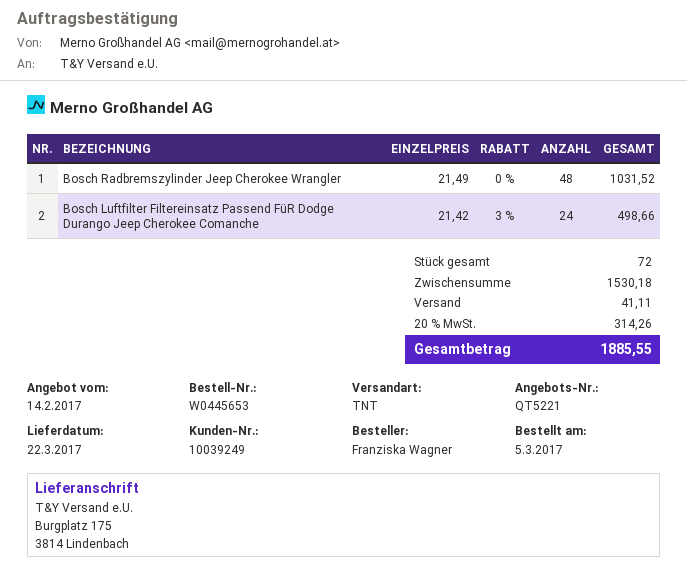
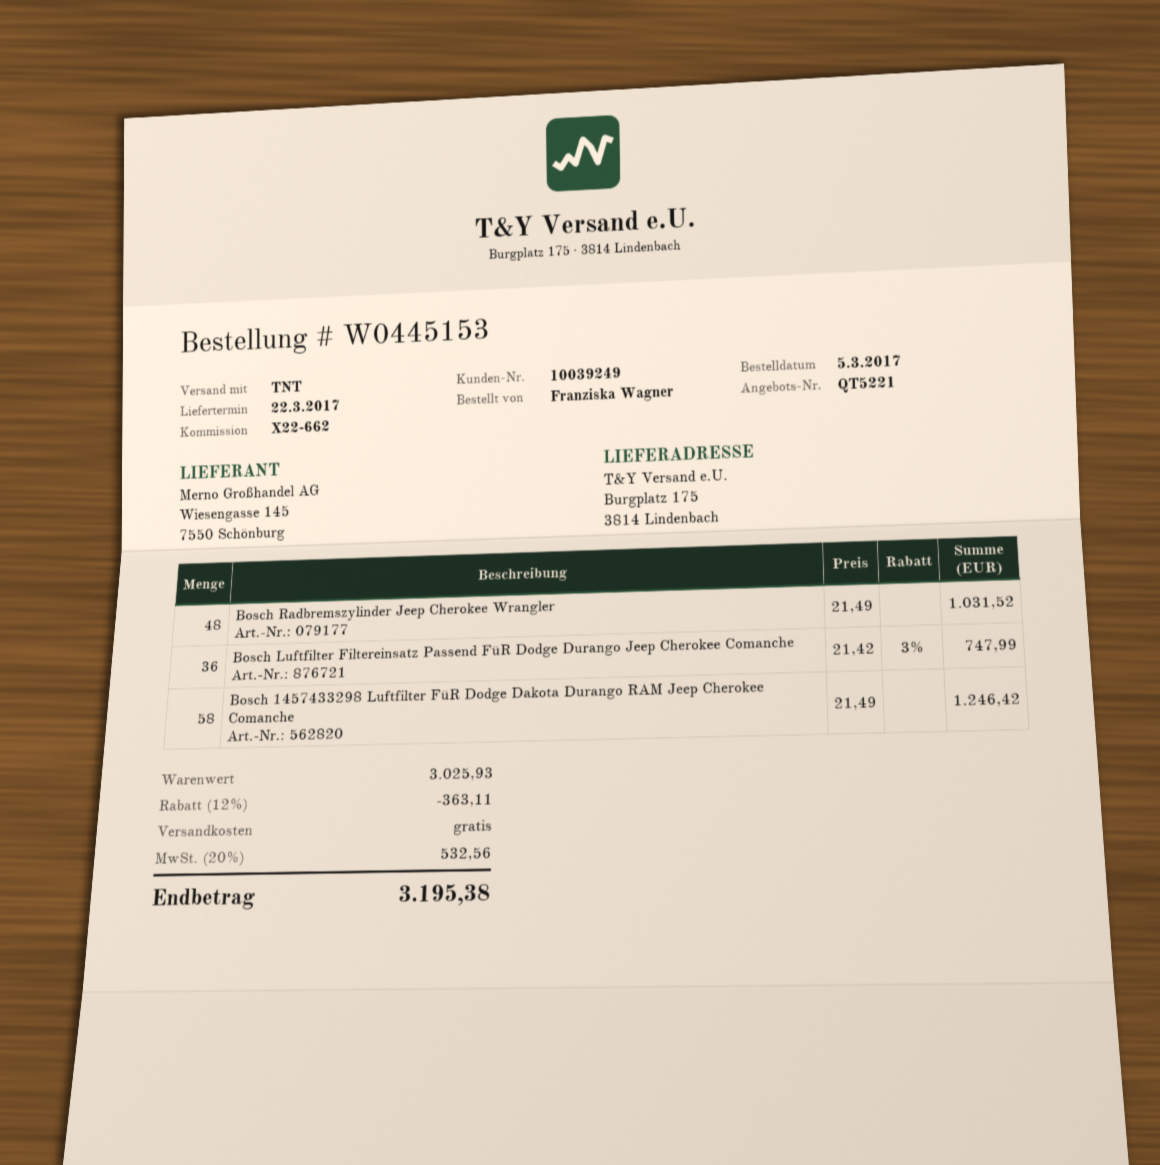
order number: W0445653 -> W0445153
Bosch Luftfilter Filtereinsatz Passend FüR Dodge Durango Jeep Cherokee Comanche: 24 x 21.42 - 3% = 498.66 -> 36 x 21.42 - 3% = 747.99
Bosch 1457433298 Luftfilter FüR Dodge Dakota Durango RAM Jeep Cherokee Comanche: none -> 58 x 21.49 = 1246.42
subtotal: 1530.18 -> 3025.93
discount: none -> 12% = 363.11
shipping: 41.11 -> 0.00
tax: 20% = 314.26 -> 20% = 532.56
total: 1885.55 -> 3195.38

